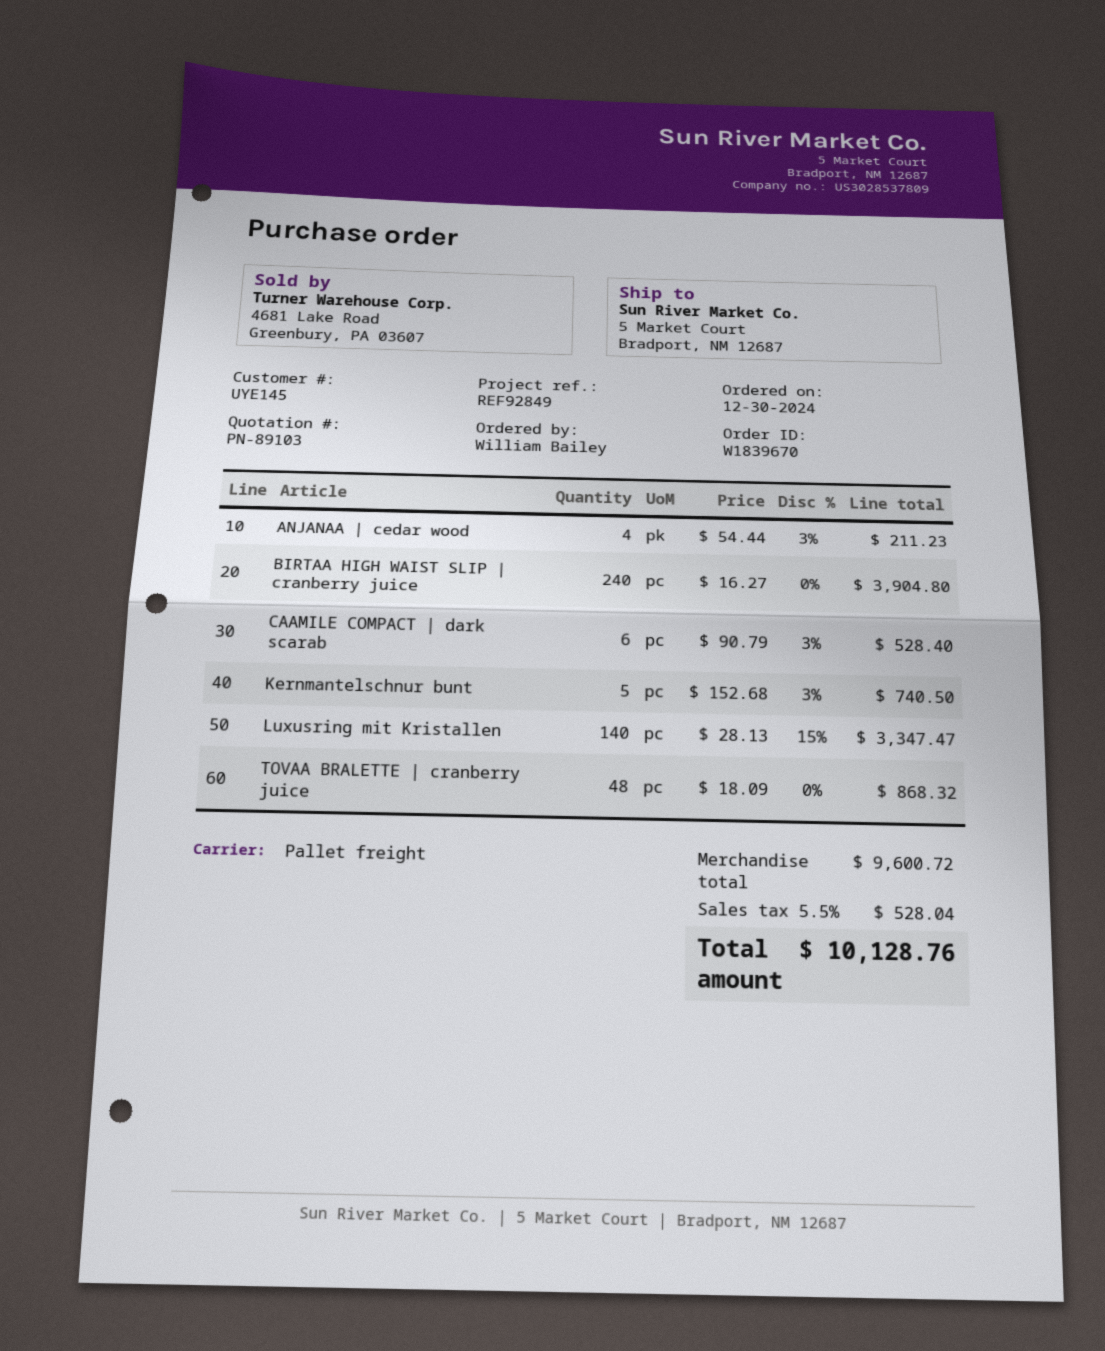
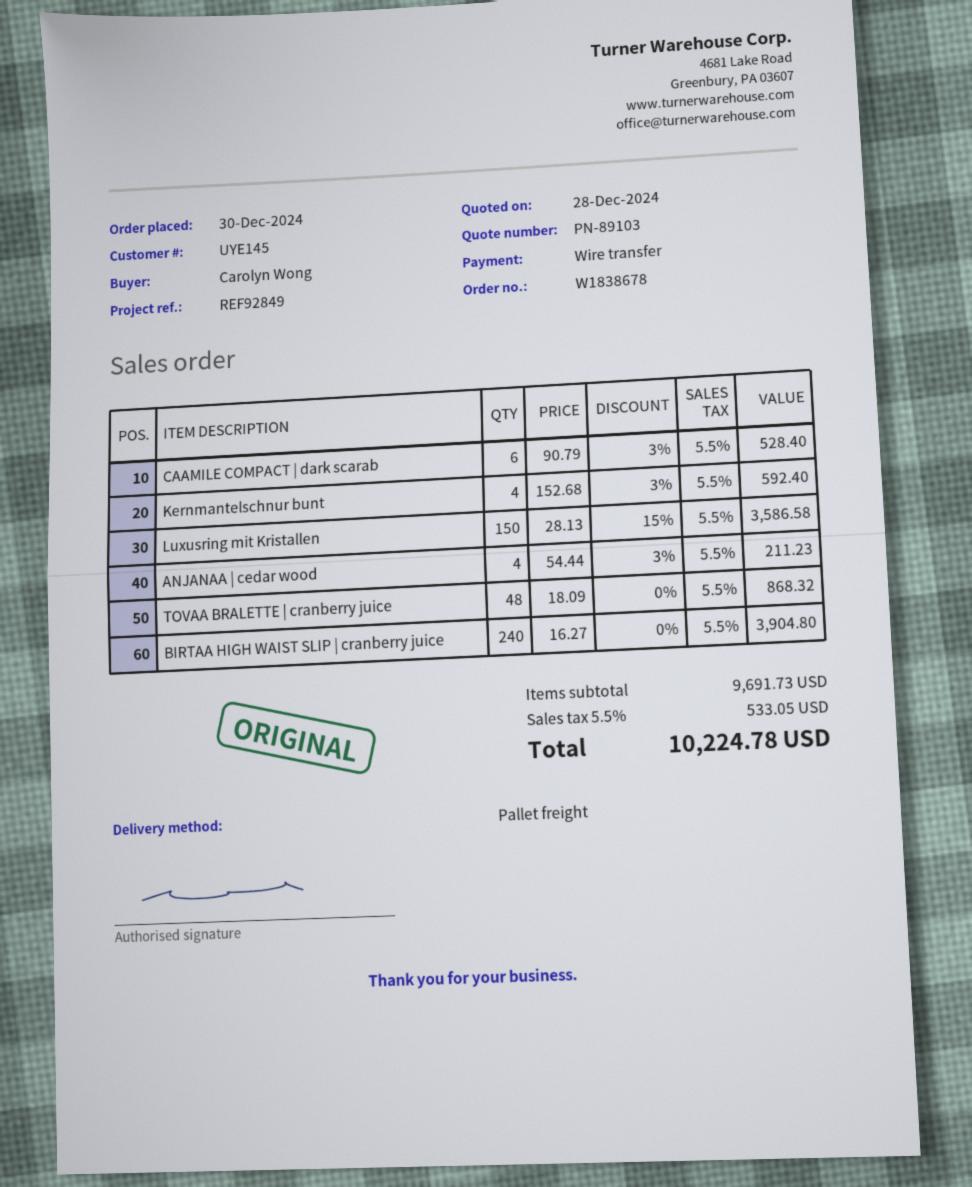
order number: W1839670 -> W1838678
ordered by: William Bailey -> Carolyn Wong
Kernmantelschnur bunt: 5 x 152.68 - 3% = 740.50 -> 4 x 152.68 - 3% = 592.40
Luxusring mit Kristallen: 140 x 28.13 - 15% = 3347.47 -> 150 x 28.13 - 15% = 3586.58
subtotal: 9600.72 -> 9691.73
tax: 5.5% = 528.04 -> 5.5% = 533.05
total: 10128.76 -> 10224.78

